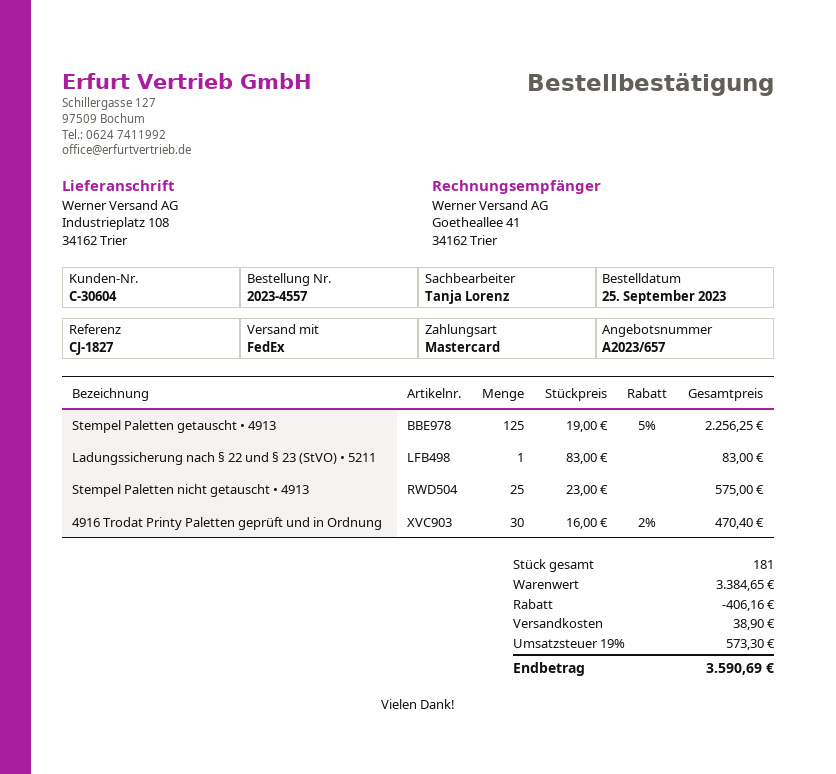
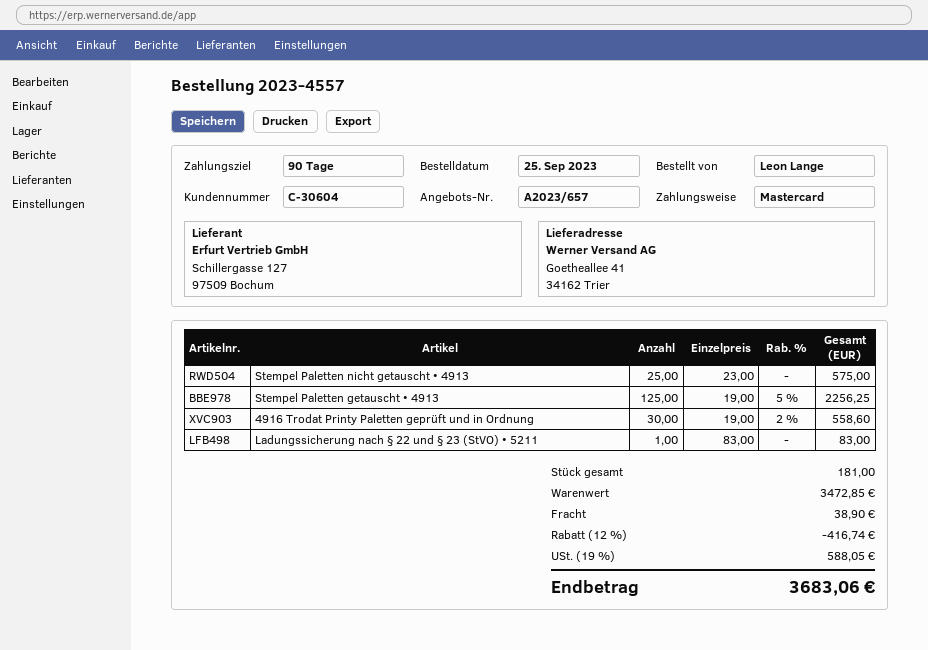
ship to: Industrieplatz 108, 34162 Trier -> Goetheallee 41, 34162 Trier
4916 Trodat Printy Paletten geprüft und in Ordnung: 30 x 16.00 - 2% = 470.40 -> 30 x 19.00 - 2% = 558.60
subtotal: 3384.65 -> 3472.85
discount: 406.16 -> 416.74
tax: 19% = 573.30 -> 19% = 588.05
total: 3590.69 -> 3683.06

